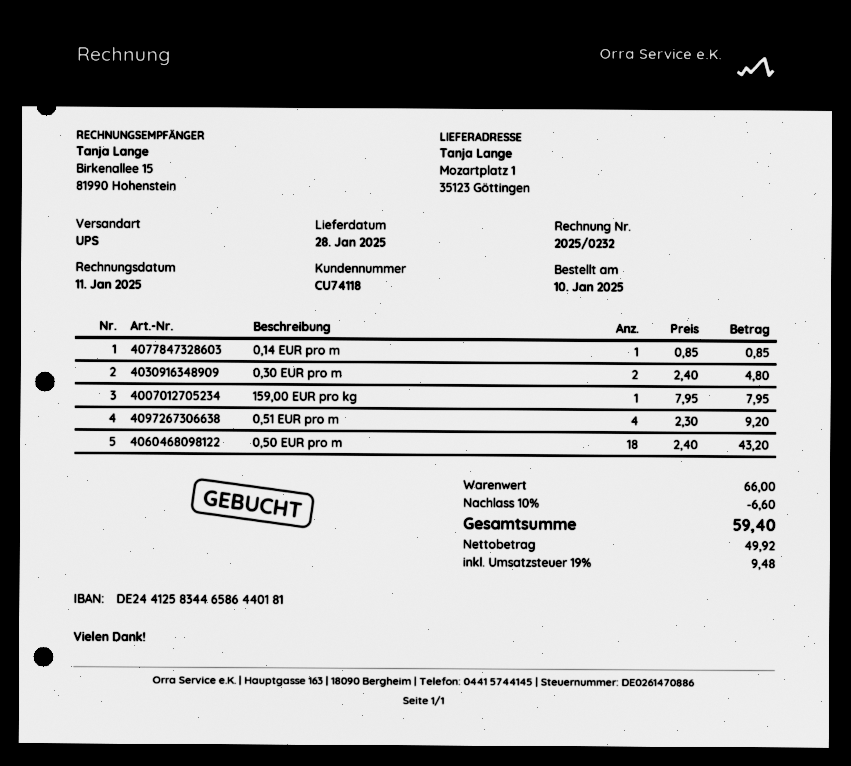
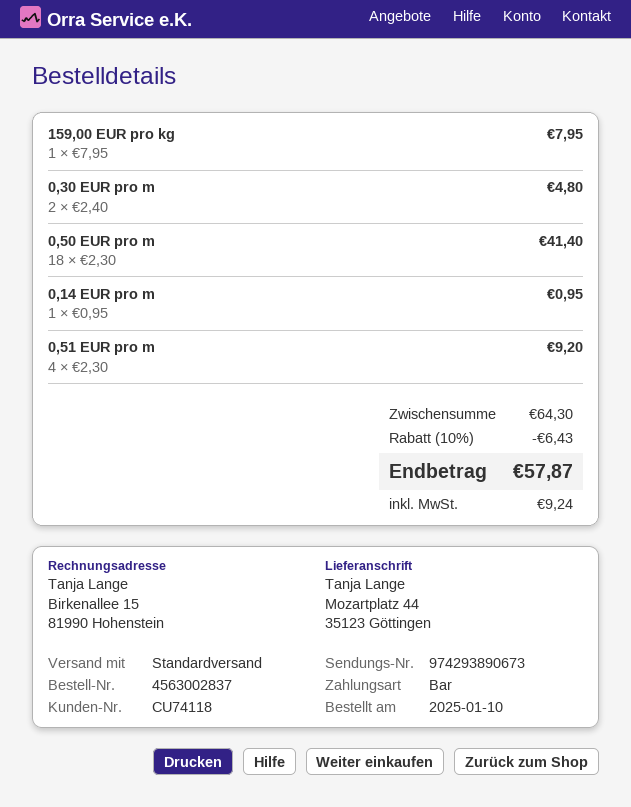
shipping method: UPS -> standard
ship to: Mozartplatz 1, 35123 Göttingen -> Mozartplatz 44, 35123 Göttingen
0,14 EUR pro m: 1 x 0.85 = 0.85 -> 1 x 0.95 = 0.95
0,50 EUR pro m: 18 x 2.40 = 43.20 -> 18 x 2.30 = 41.40
subtotal: 66.00 -> 64.30
discount: 10% = 6.60 -> 10% = 6.43
tax: 9.48 -> 9.24
total: 59.40 -> 57.87

